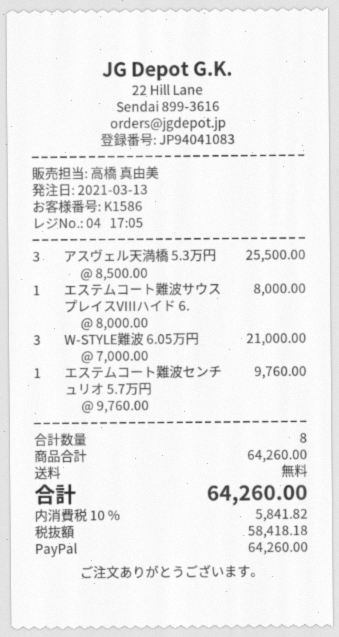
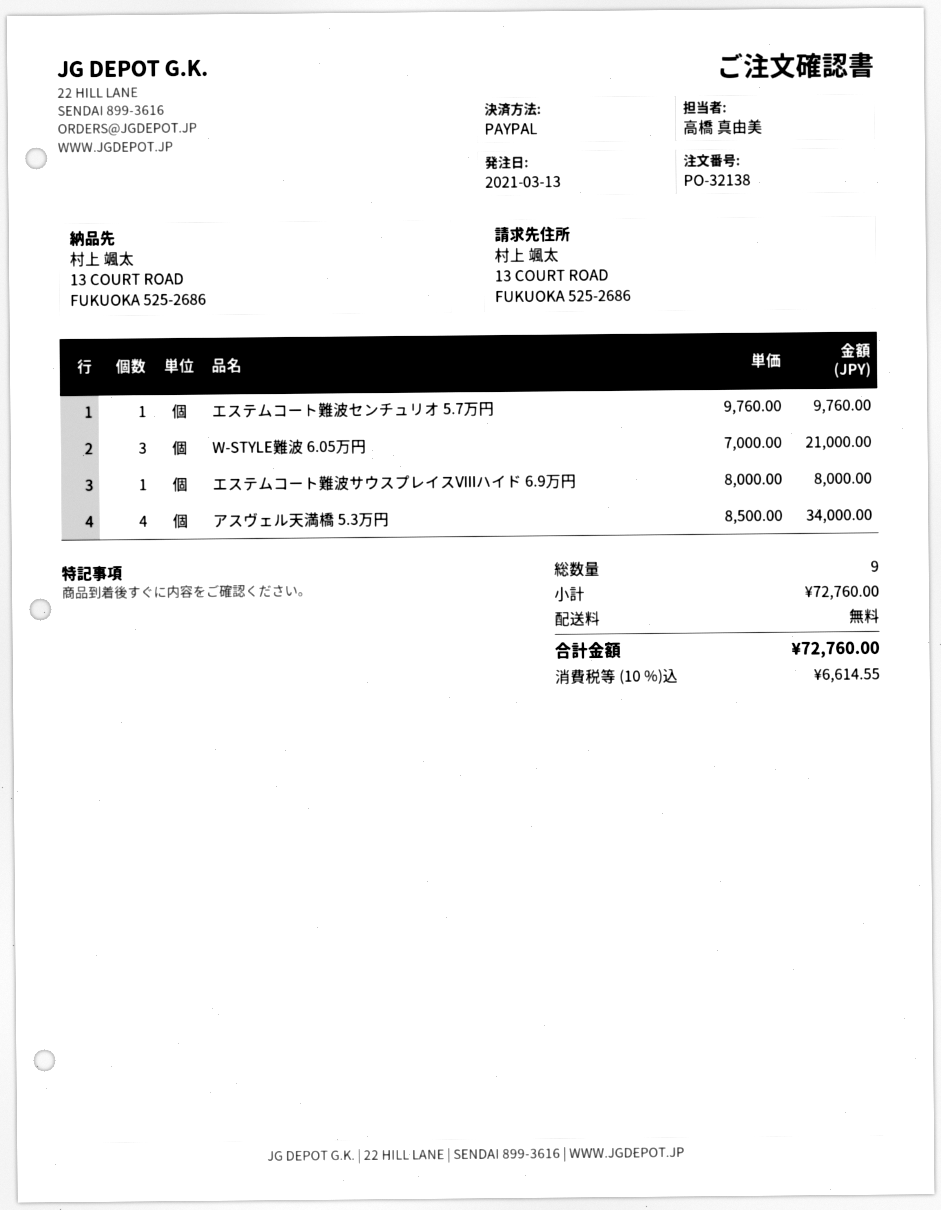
アスヴェル天満橋 5.3万円: 3 x 8500.00 = 25500.00 -> 4 x 8500.00 = 34000.00
total quantity: 8 -> 9
subtotal: 64260.00 -> 72760.00
tax: 10% = 5841.82 -> 10% = 6614.55
total: 64260.00 -> 72760.00

